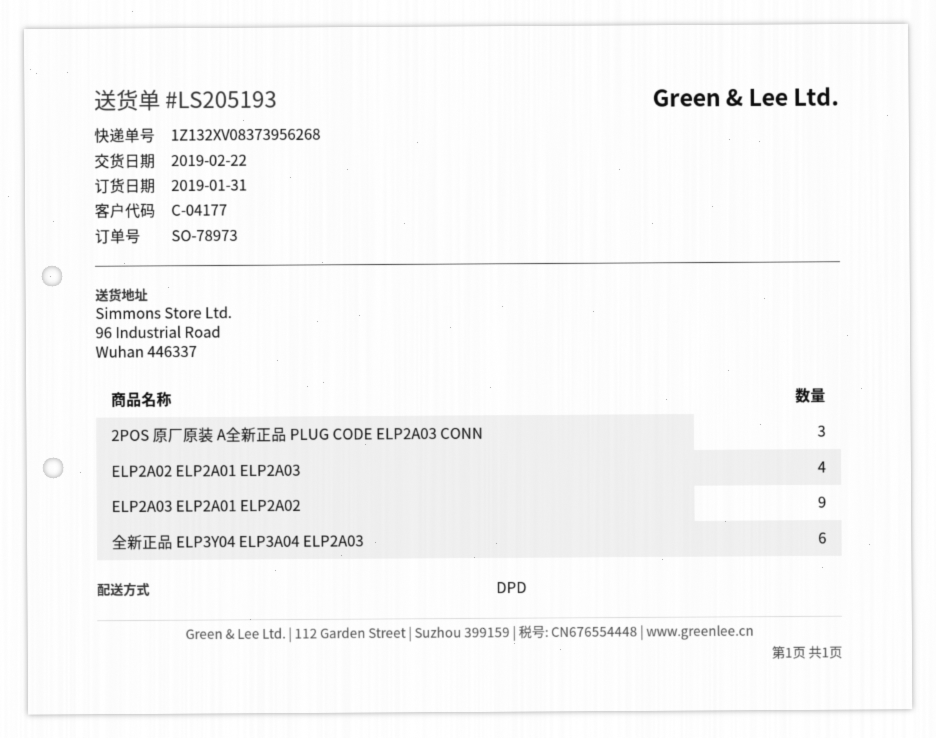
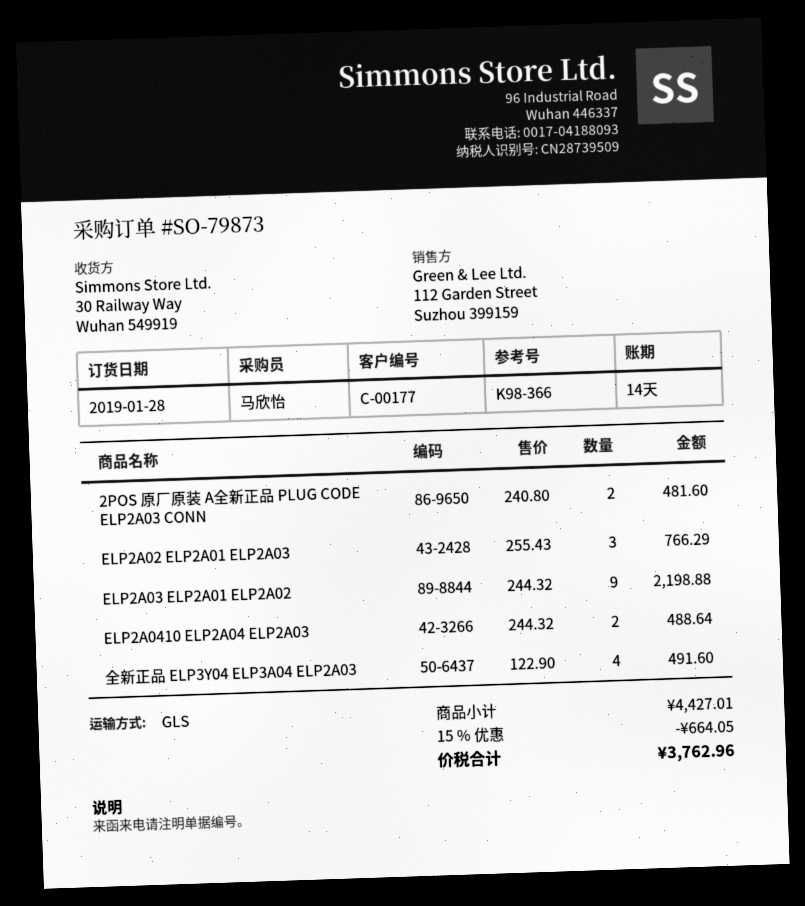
order number: SO-78973 -> SO-79873
order date: 2019-01-31 -> 2019-01-28
customer number: C-04177 -> C-00177
shipping method: DPD -> GLS
ship to: 96 Industrial Road, Wuhan 446337 -> 30 Railway Way, Wuhan 549919
2POS 原厂原装 A全新正品 PLUG CODE ELP2A03 CONN: 3 -> 2
ELP2A02 ELP2A01 ELP2A03: 4 -> 3
全新正品 ELP3Y04 ELP3A04 ELP2A03: 6 -> 4
ELP2A0410 ELP2A04 ELP2A03: none -> 2

